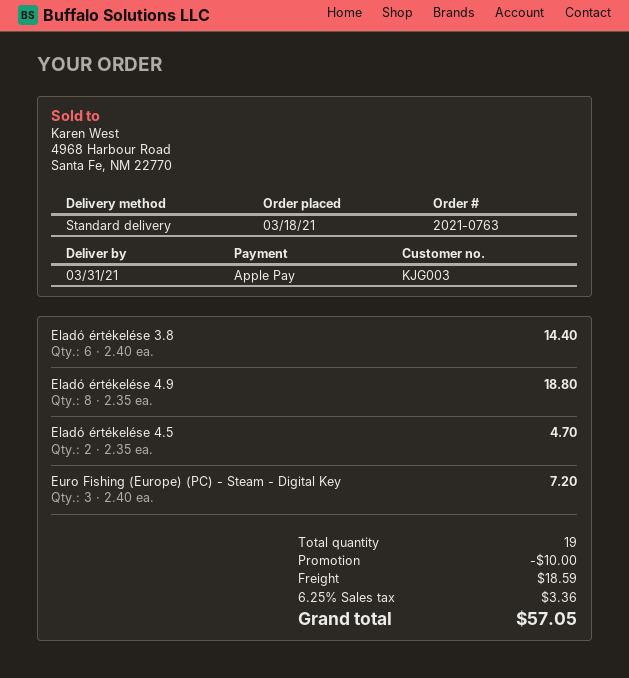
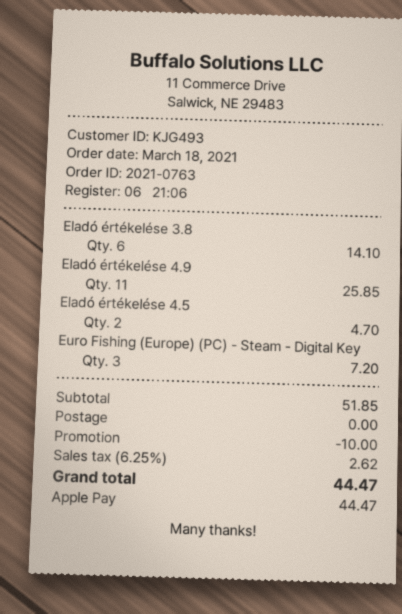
customer number: KJG003 -> KJG493
Eladó értékelése 3.8: 6 for 14.40 -> 6 for 14.10
Eladó értékelése 4.9: 8 for 18.80 -> 11 for 25.85
shipping: 18.59 -> 0.00
tax: 6.25% = 3.36 -> 6.25% = 2.62
total: 57.05 -> 44.47

